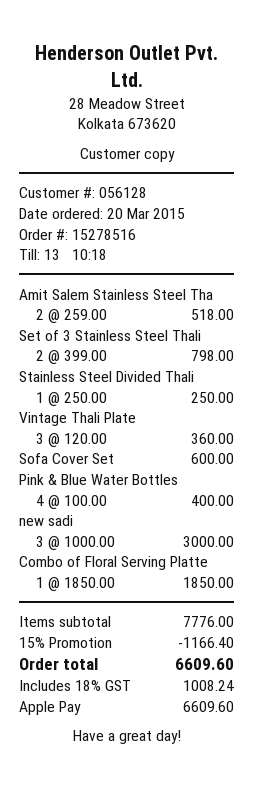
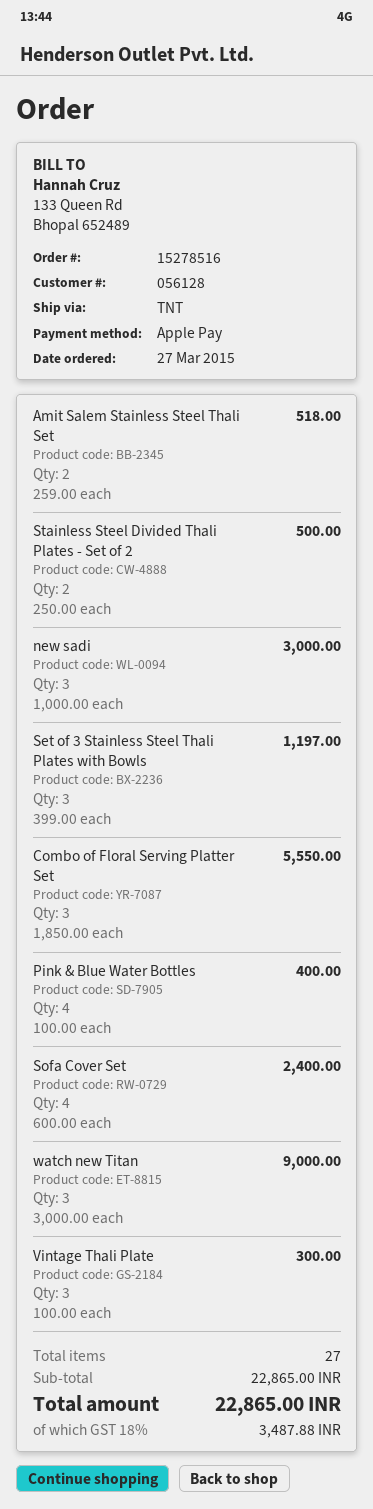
order date: 2015-03-20 -> 2015-03-27
Set of 3 Stainless Steel Thali: 2 x 399.00 = 798.00 -> 3 x 399.00 = 1197.00
Stainless Steel Divided Thali: 1 x 250.00 = 250.00 -> 2 x 250.00 = 500.00
Vintage Thali Plate: 3 x 120.00 = 360.00 -> 3 x 100.00 = 300.00
Sofa Cover Set: 1 x 600.00 = 600.00 -> 4 x 600.00 = 2400.00
Combo of Floral Serving Platte: 1 x 1850.00 = 1850.00 -> 3 x 1850.00 = 5550.00
watch new Titan: none -> 3 x 3000.00 = 9000.00
subtotal: 7776.00 -> 22865.00
discount: 15% = 1166.40 -> none
tax: 18% = 1008.24 -> 18% = 3487.88
total: 6609.60 -> 22865.00

